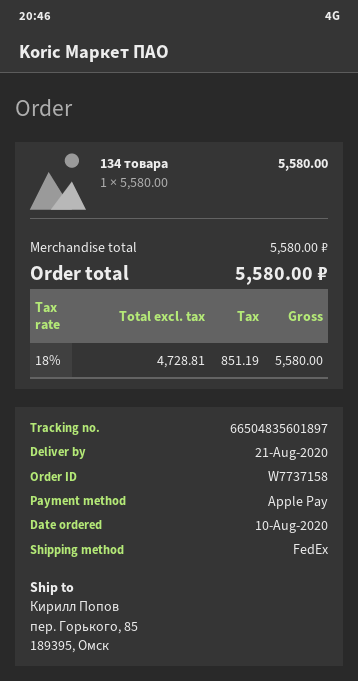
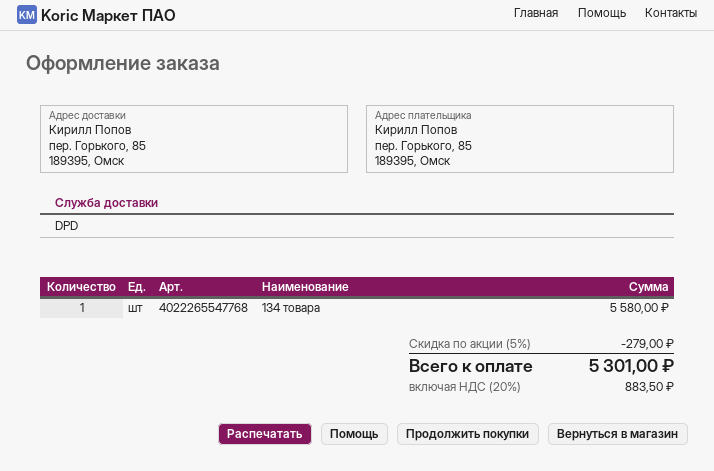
shipping method: FedEx -> DPD
discount: none -> 5% = 279.00
tax: 18% = 851.19 -> 20% = 883.50
total: 5580.00 -> 5301.00

